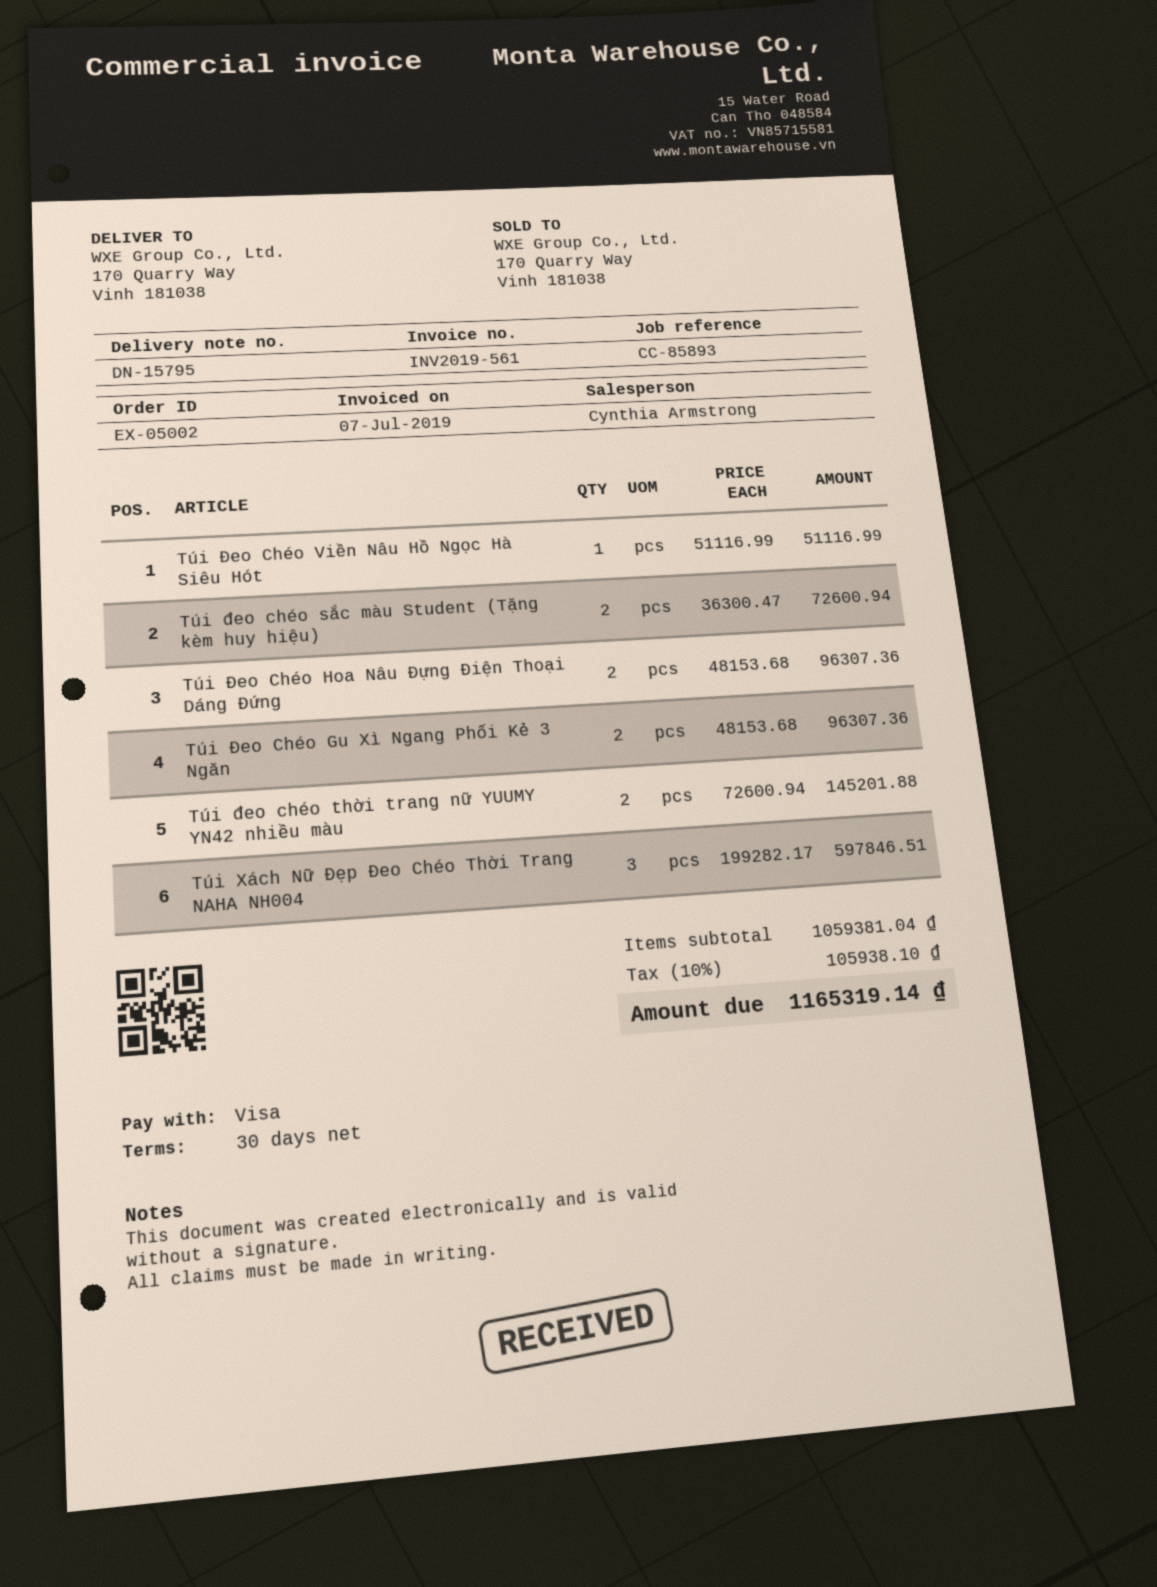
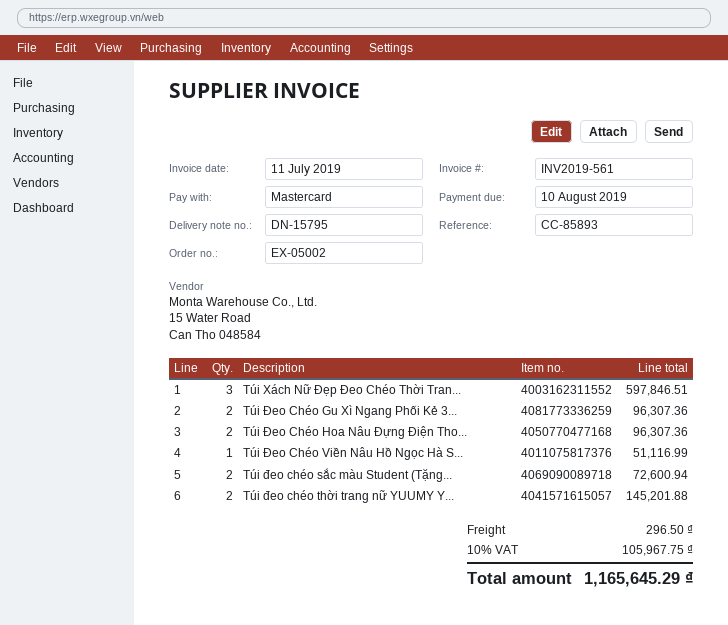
invoice date: 2019-07-07 -> 2019-07-11
payment method: Visa -> Mastercard
shipping: none -> 296.50
tax: 10% = 105938.10 -> 10% = 105967.75
total: 1165319.14 -> 1165645.29

